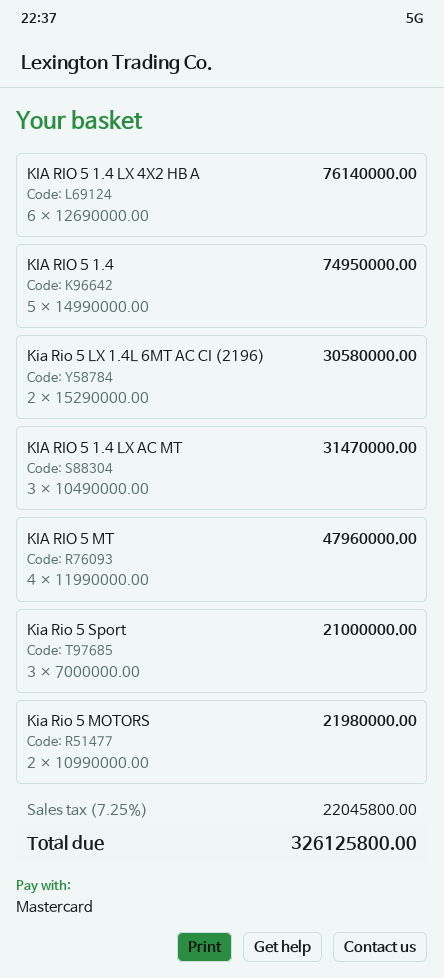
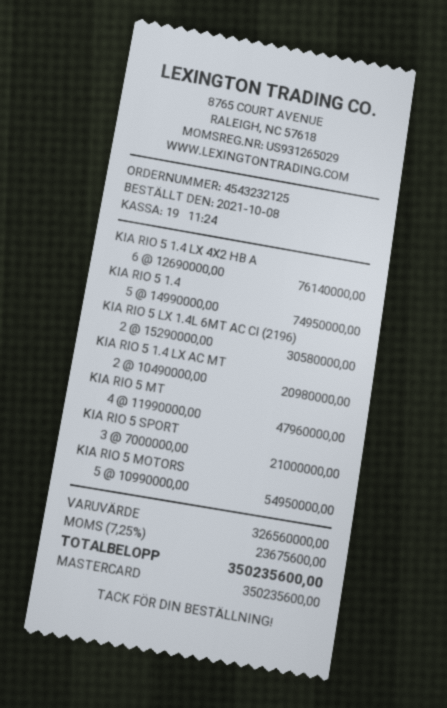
KIA RIO 5 1.4 LX AC MT: 3 x 10490000.00 = 31470000.00 -> 2 x 10490000.00 = 20980000.00
Kia Rio 5 MOTORS: 2 x 10990000.00 = 21980000.00 -> 5 x 10990000.00 = 54950000.00
tax: 7.25% = 22045800.00 -> 7.25% = 23675600.00
total: 326125800.00 -> 350235600.00

